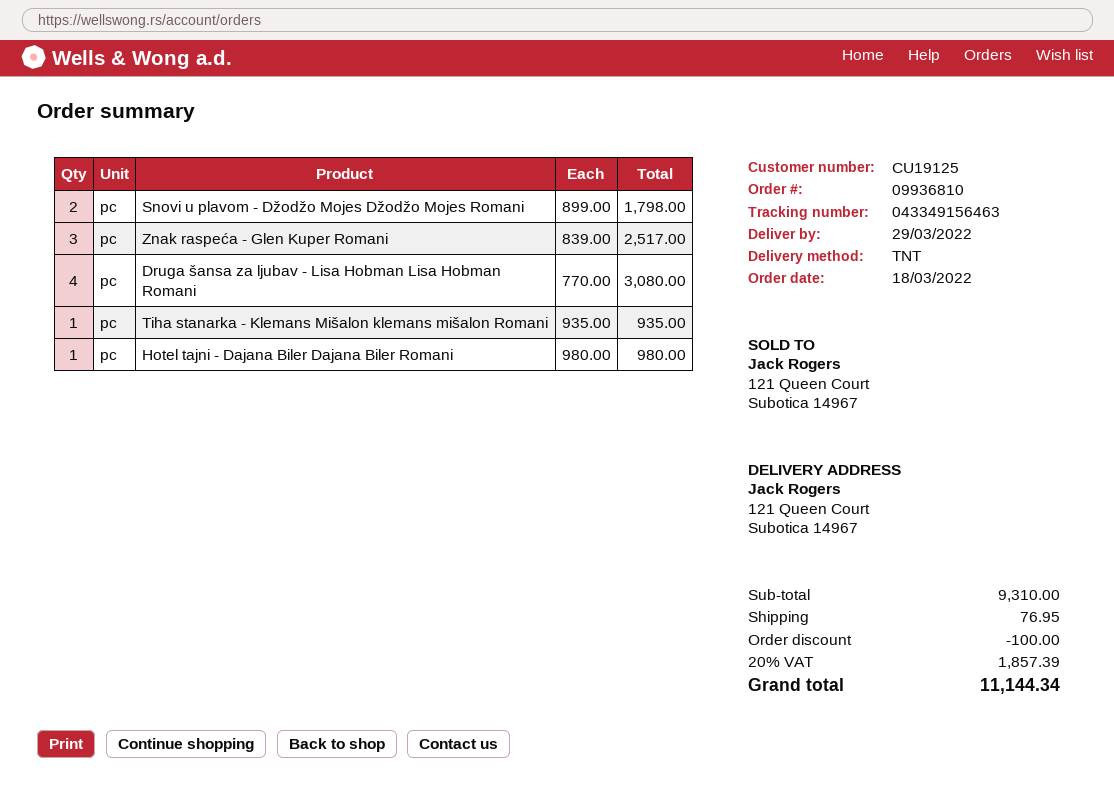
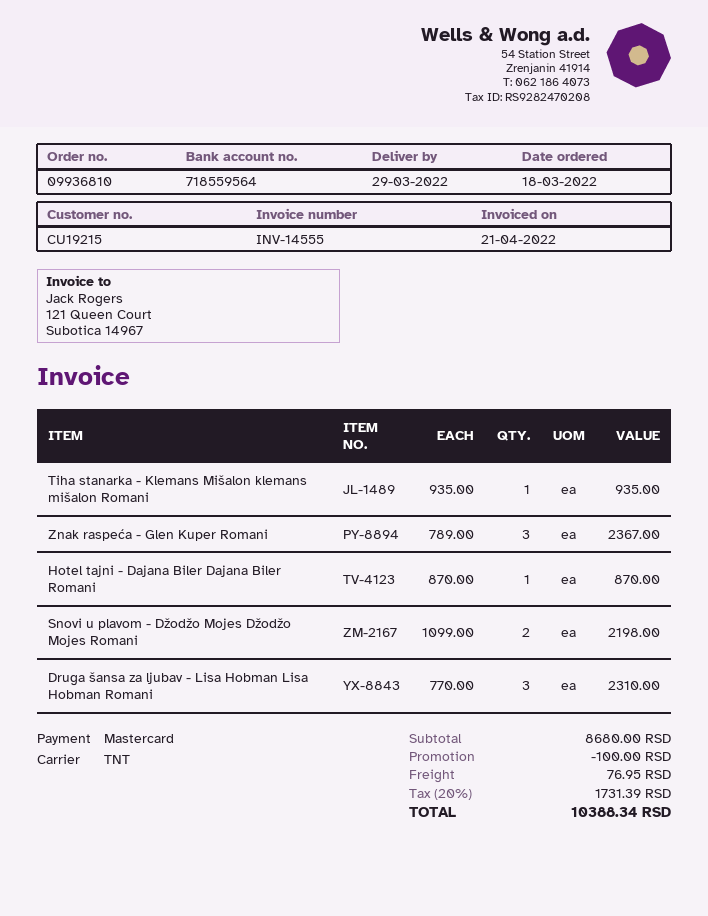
customer number: CU19125 -> CU19215
Snovi u plavom - Džodžo Mojes Džodžo Mojes Romani: 2 x 899.00 = 1798.00 -> 2 x 1099.00 = 2198.00
Znak raspeća - Glen Kuper Romani: 3 x 839.00 = 2517.00 -> 3 x 789.00 = 2367.00
Druga šansa za ljubav - Lisa Hobman Lisa Hobman Romani: 4 x 770.00 = 3080.00 -> 3 x 770.00 = 2310.00
Hotel tajni - Dajana Biler Dajana Biler Romani: 1 x 980.00 = 980.00 -> 1 x 870.00 = 870.00
subtotal: 9310.00 -> 8680.00
tax: 20% = 1857.39 -> 20% = 1731.39
total: 11144.34 -> 10388.34

